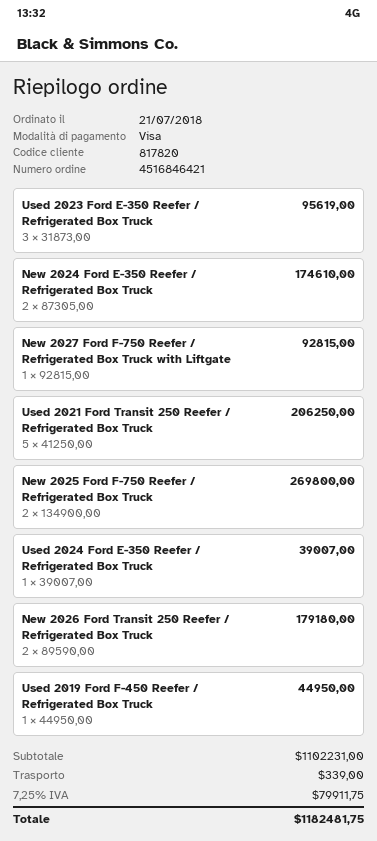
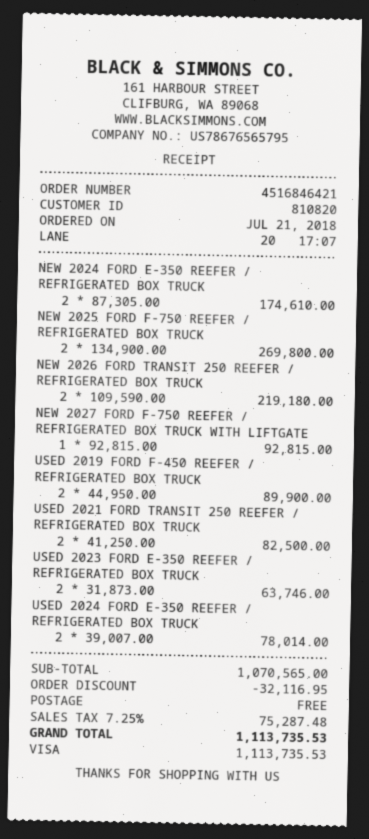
customer number: 817820 -> 810820
Used 2023 Ford E-350 Reefer / Refrigerated Box Truck: 3 x 31873.00 = 95619.00 -> 2 x 31873.00 = 63746.00
Used 2021 Ford Transit 250 Reefer / Refrigerated Box Truck: 5 x 41250.00 = 206250.00 -> 2 x 41250.00 = 82500.00
Used 2024 Ford E-350 Reefer / Refrigerated Box Truck: 1 x 39007.00 = 39007.00 -> 2 x 39007.00 = 78014.00
New 2026 Ford Transit 250 Reefer / Refrigerated Box Truck: 2 x 89590.00 = 179180.00 -> 2 x 109590.00 = 219180.00
Used 2019 Ford F-450 Reefer / Refrigerated Box Truck: 1 x 44950.00 = 44950.00 -> 2 x 44950.00 = 89900.00
subtotal: 1102231.00 -> 1070565.00
discount: none -> 32116.95
shipping: 339.00 -> 0.00
tax: 7.25% = 79911.75 -> 7.25% = 75287.48
total: 1182481.75 -> 1113735.53

